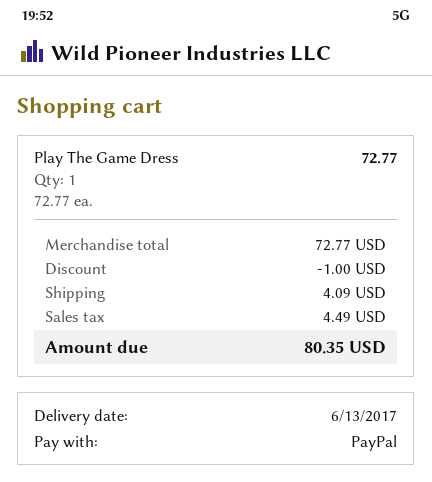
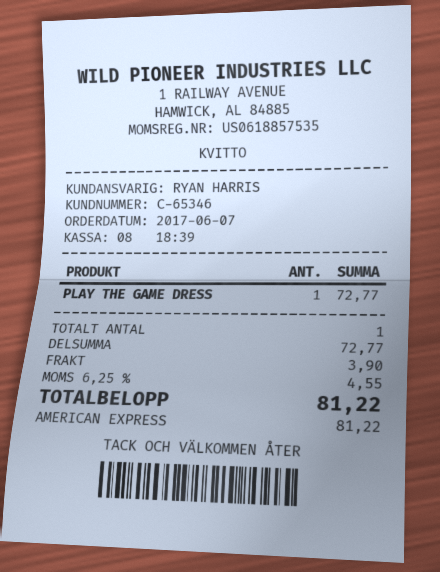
payment method: PayPal -> American Express
discount: 1.00 -> none
shipping: 4.09 -> 3.90
tax: 4.49 -> 4.55
total: 80.35 -> 81.22

